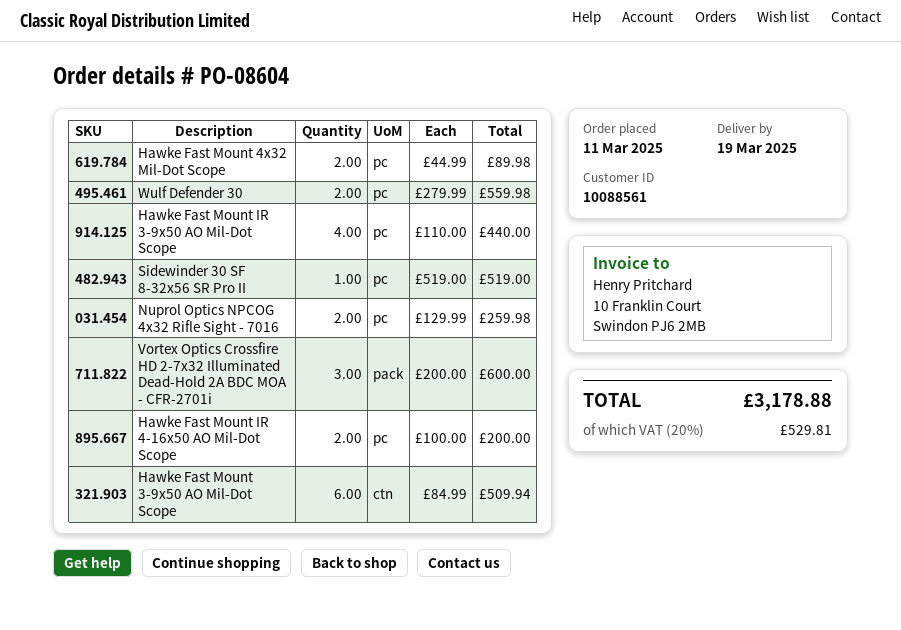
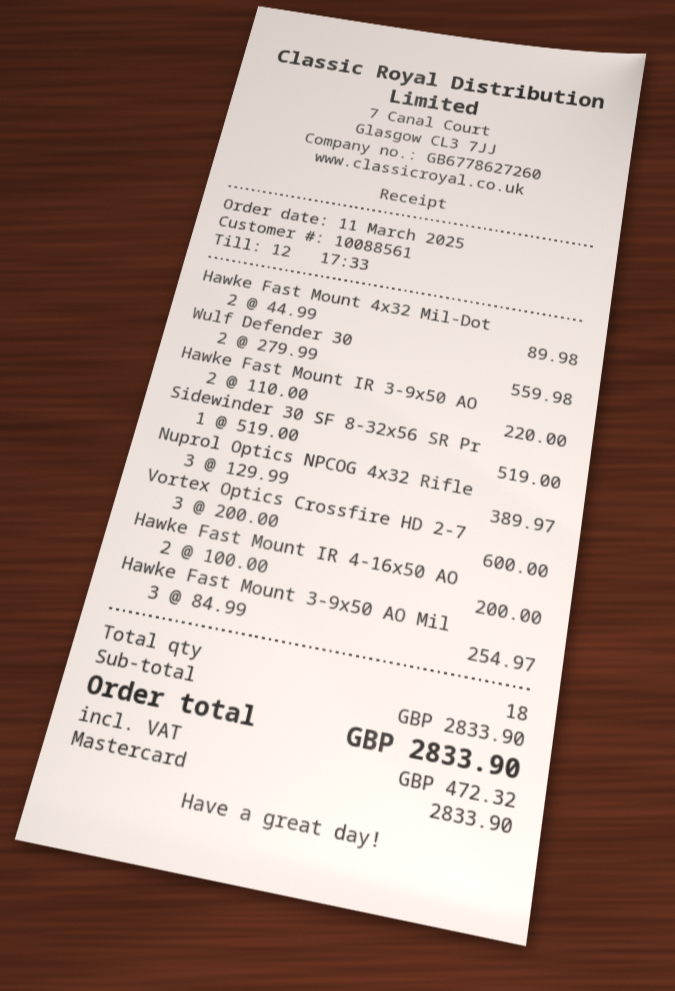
Hawke Fast Mount IR 3-9x50 AO Mil-Dot Scope: 4 x 110.00 = 440.00 -> 2 x 110.00 = 220.00
Nuprol Optics NPCOG 4x32 Rifle Sight - 7016: 2 x 129.99 = 259.98 -> 3 x 129.99 = 389.97
Hawke Fast Mount 3-9x50 AO Mil-Dot Scope: 6 x 84.99 = 509.94 -> 3 x 84.99 = 254.97
tax: 529.81 -> 472.32
total: 3178.88 -> 2833.90

